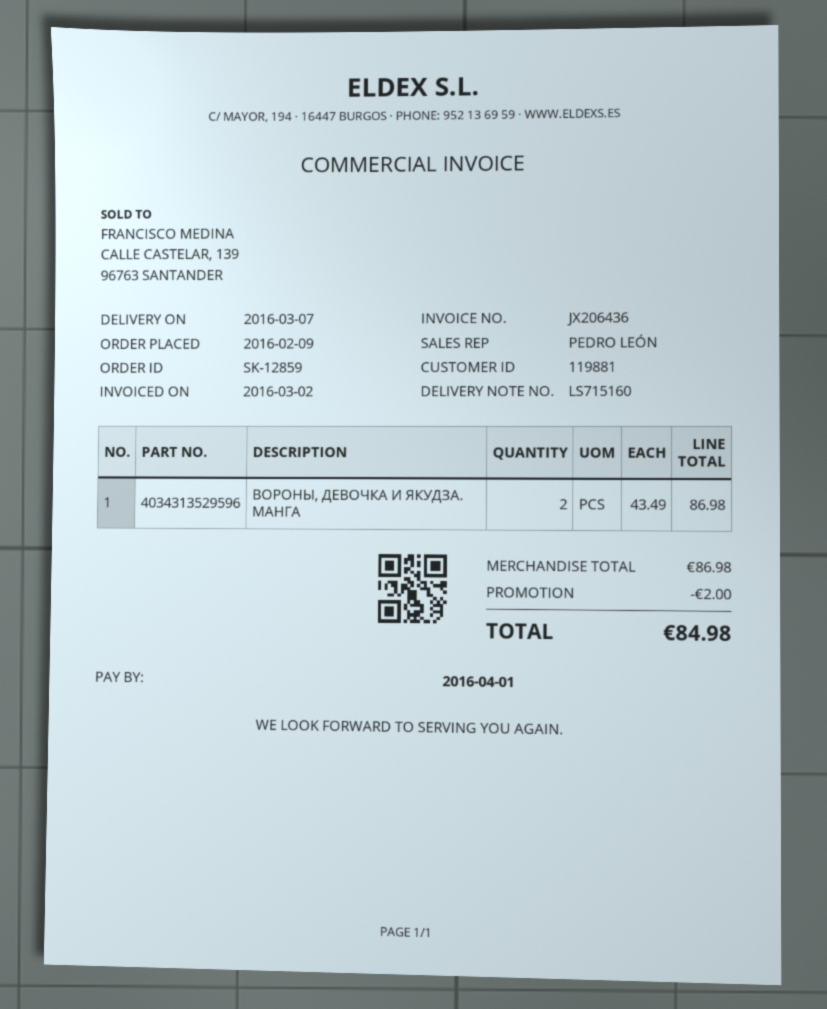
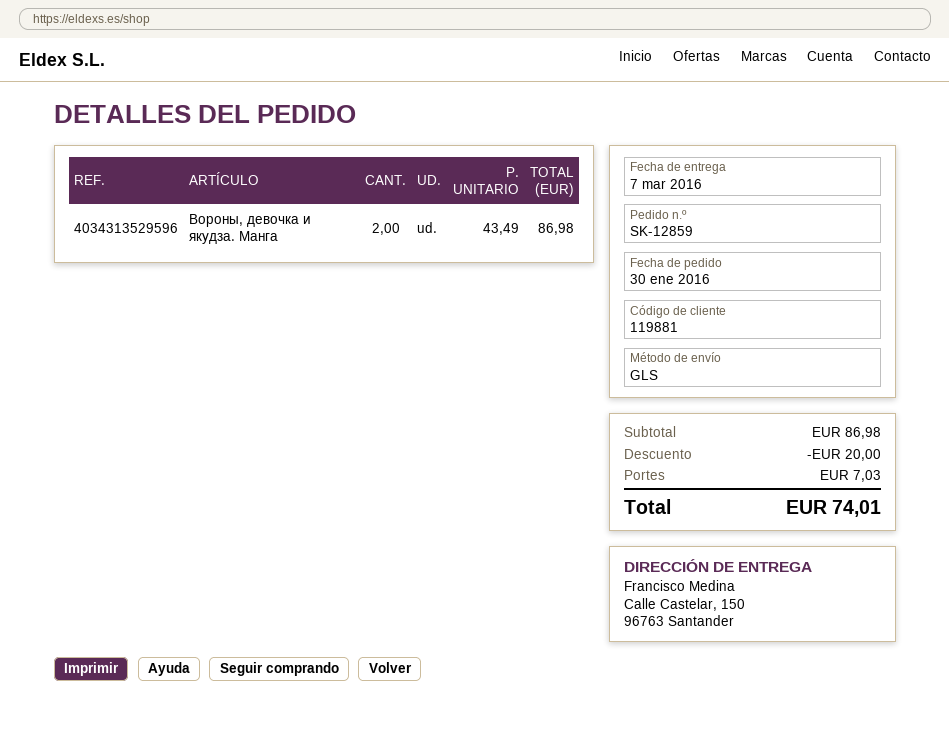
order date: 2016-02-09 -> 2016-01-30
discount: 2.00 -> 20.00
shipping: none -> 7.03
total: 84.98 -> 74.01

